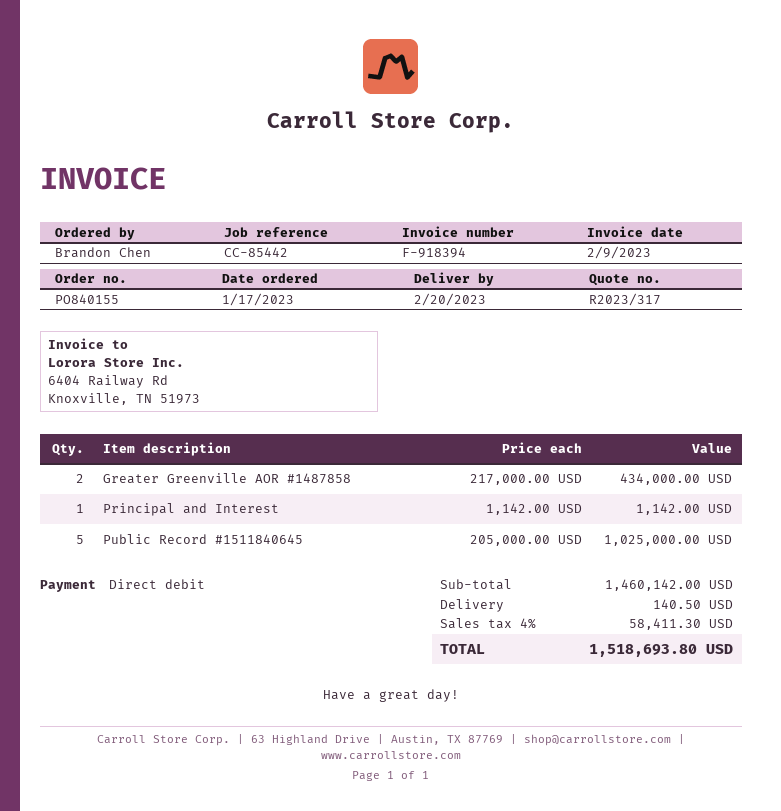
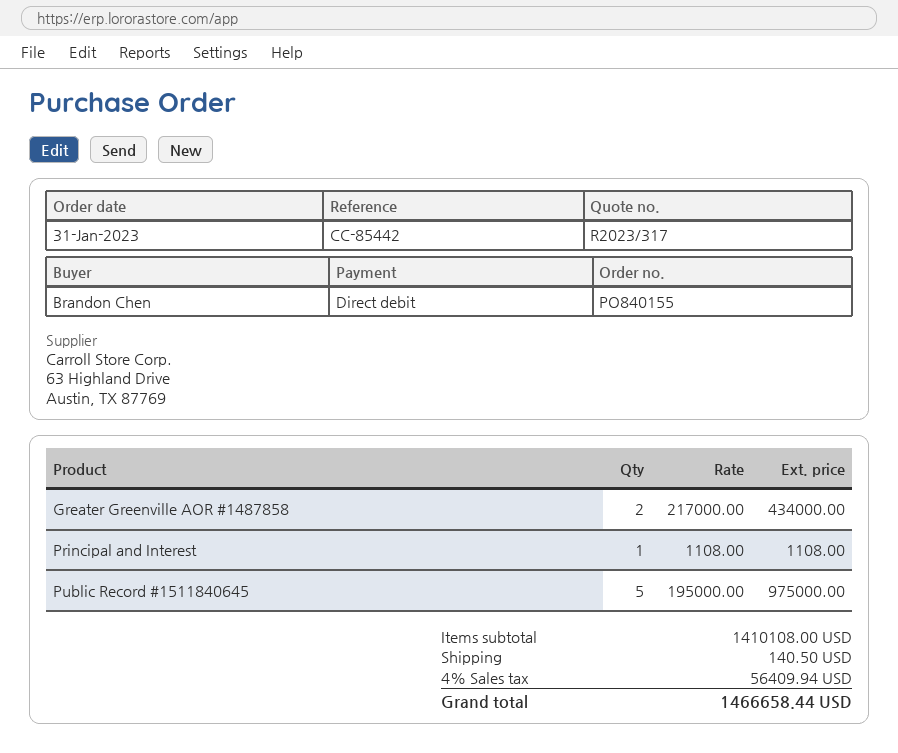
order date: 2023-01-17 -> 2023-01-31
Principal and Interest: 1 x 1142.00 = 1142.00 -> 1 x 1108.00 = 1108.00
Public Record #1511840645: 5 x 205000.00 = 1025000.00 -> 5 x 195000.00 = 975000.00
subtotal: 1460142.00 -> 1410108.00
tax: 4% = 58411.30 -> 4% = 56409.94
total: 1518693.80 -> 1466658.44

